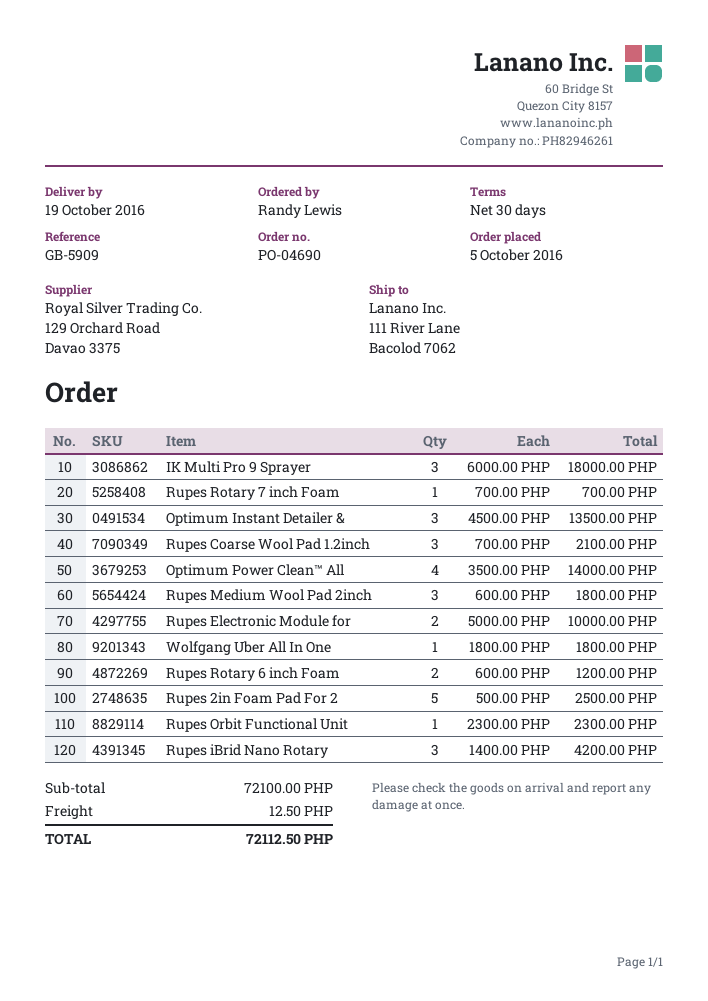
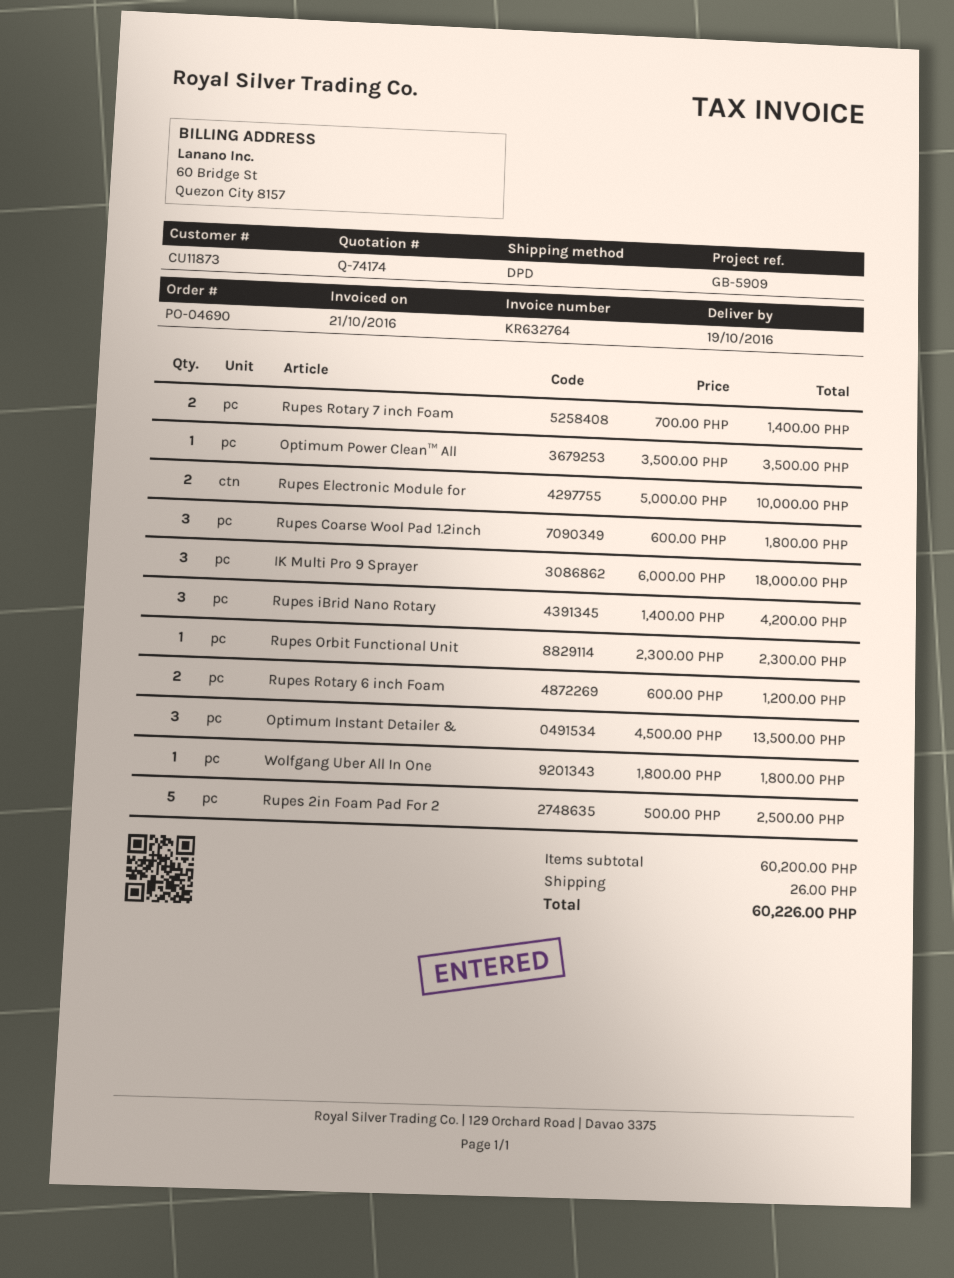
Rupes Rotary 7 inch Foam: 1 x 700.00 = 700.00 -> 2 x 700.00 = 1400.00
Rupes Coarse Wool Pad 1.2inch: 3 x 700.00 = 2100.00 -> 3 x 600.00 = 1800.00
Optimum Power Clean™ All: 4 x 3500.00 = 14000.00 -> 1 x 3500.00 = 3500.00
Rupes Medium Wool Pad 2inch: 3 x 600.00 = 1800.00 -> none
subtotal: 72100.00 -> 60200.00
shipping: 12.50 -> 26.00
total: 72112.50 -> 60226.00

